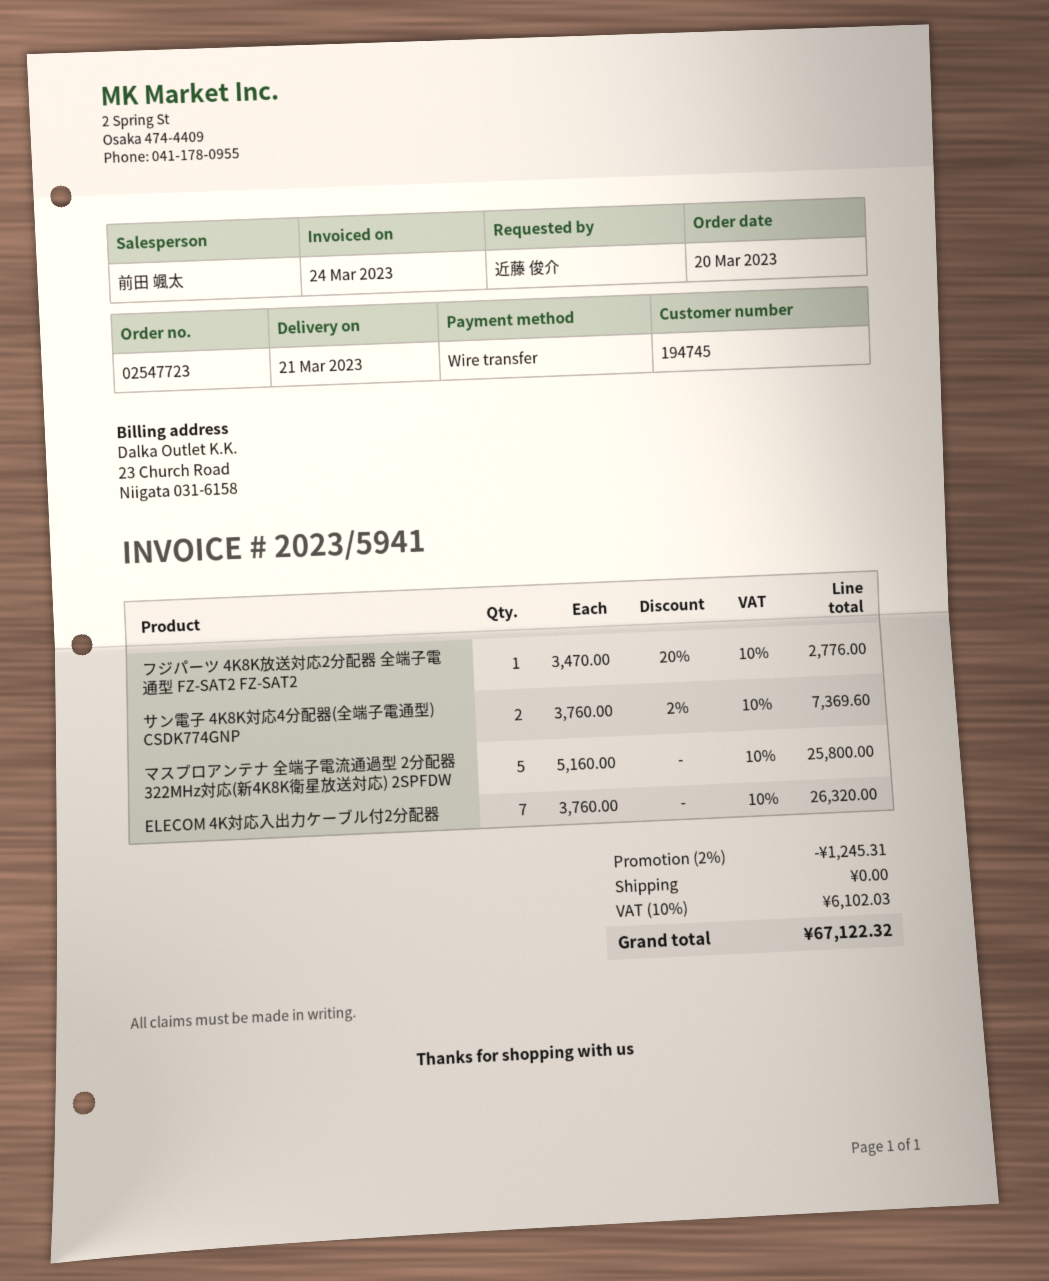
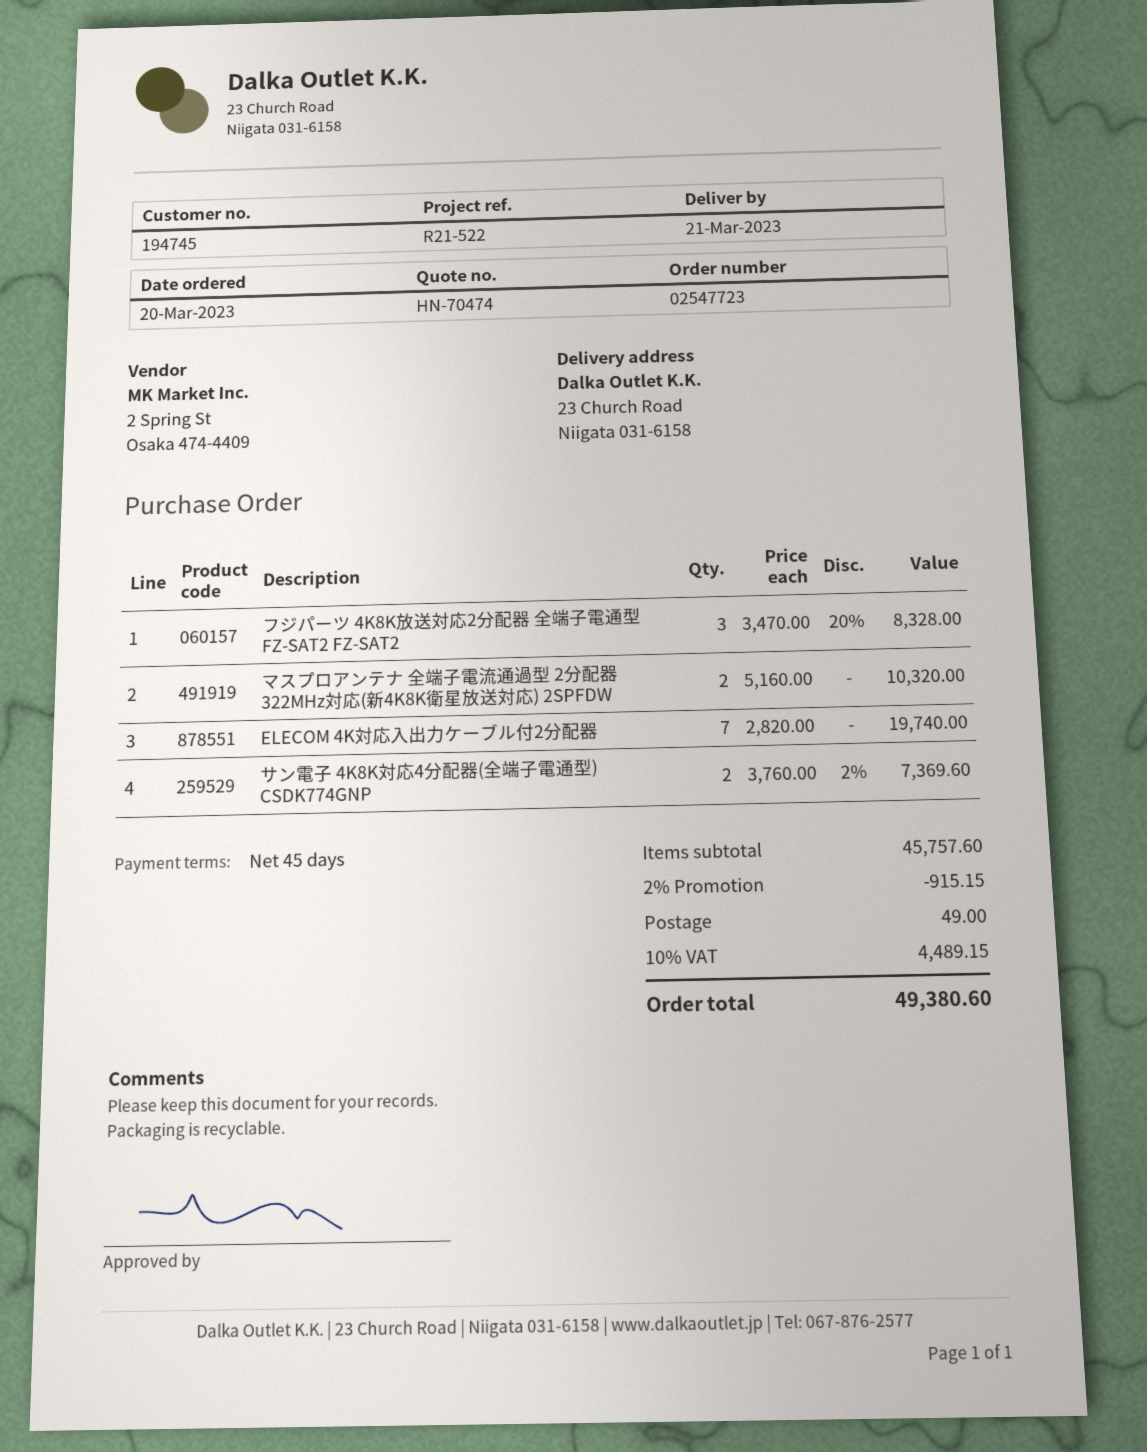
フジパーツ 4K8K放送対応2分配器 全端子電通型 FZ-SAT2 FZ-SAT2: 1 x 3470.00 - 20% = 2776.00 -> 3 x 3470.00 - 20% = 8328.00
マスプロアンテナ 全端子電流通過型 2分配器 322MHz対応(新4K8K衛星放送対応) 2SPFDW: 5 x 5160.00 = 25800.00 -> 2 x 5160.00 = 10320.00
ELECOM 4K対応入出力ケーブル付2分配器: 7 x 3760.00 = 26320.00 -> 7 x 2820.00 = 19740.00
discount: 2% = 1245.31 -> 2% = 915.15
shipping: 0.00 -> 49.00
tax: 10% = 6102.03 -> 10% = 4489.15
total: 67122.32 -> 49380.60

